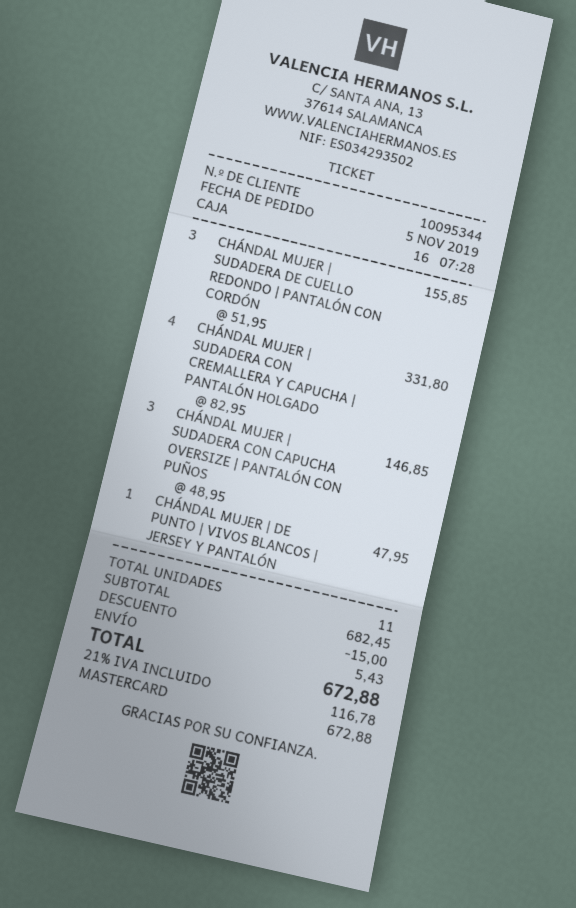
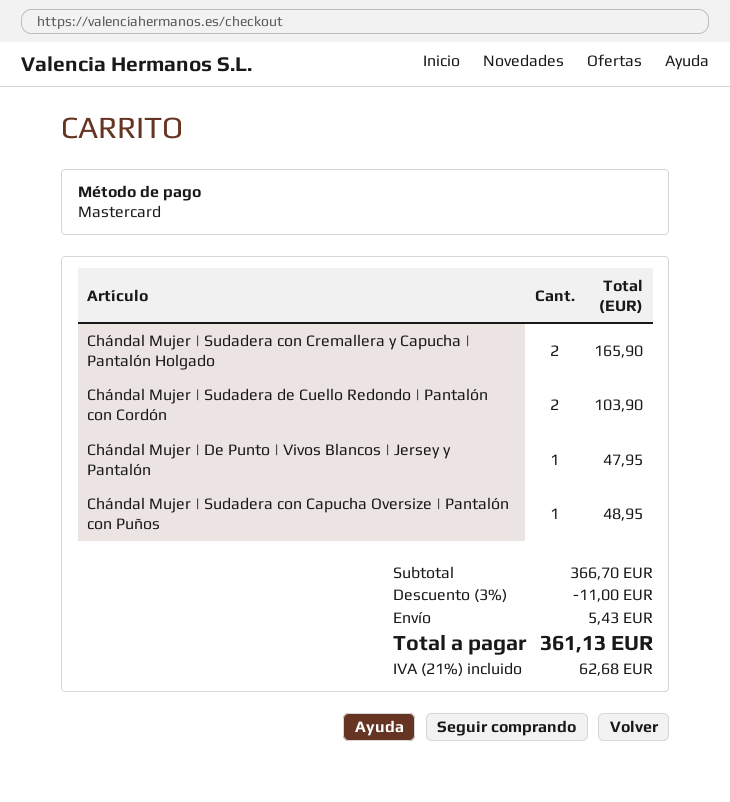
CHÁNDAL MUJER | SUDADERA DE CUELLO REDONDO | PANTALÓN CON CORDÓN: 3 for 155.85 -> 2 for 103.90
CHÁNDAL MUJER | SUDADERA CON CREMALLERA Y CAPUCHA | PANTALÓN HOLGADO: 4 for 331.80 -> 2 for 165.90
CHÁNDAL MUJER | SUDADERA CON CAPUCHA OVERSIZE | PANTALÓN CON PUÑOS: 3 for 146.85 -> 1 for 48.95
subtotal: 682.45 -> 366.70
discount: 15.00 -> 11.00
tax: 21% = 116.78 -> 21% = 62.68
total: 672.88 -> 361.13

